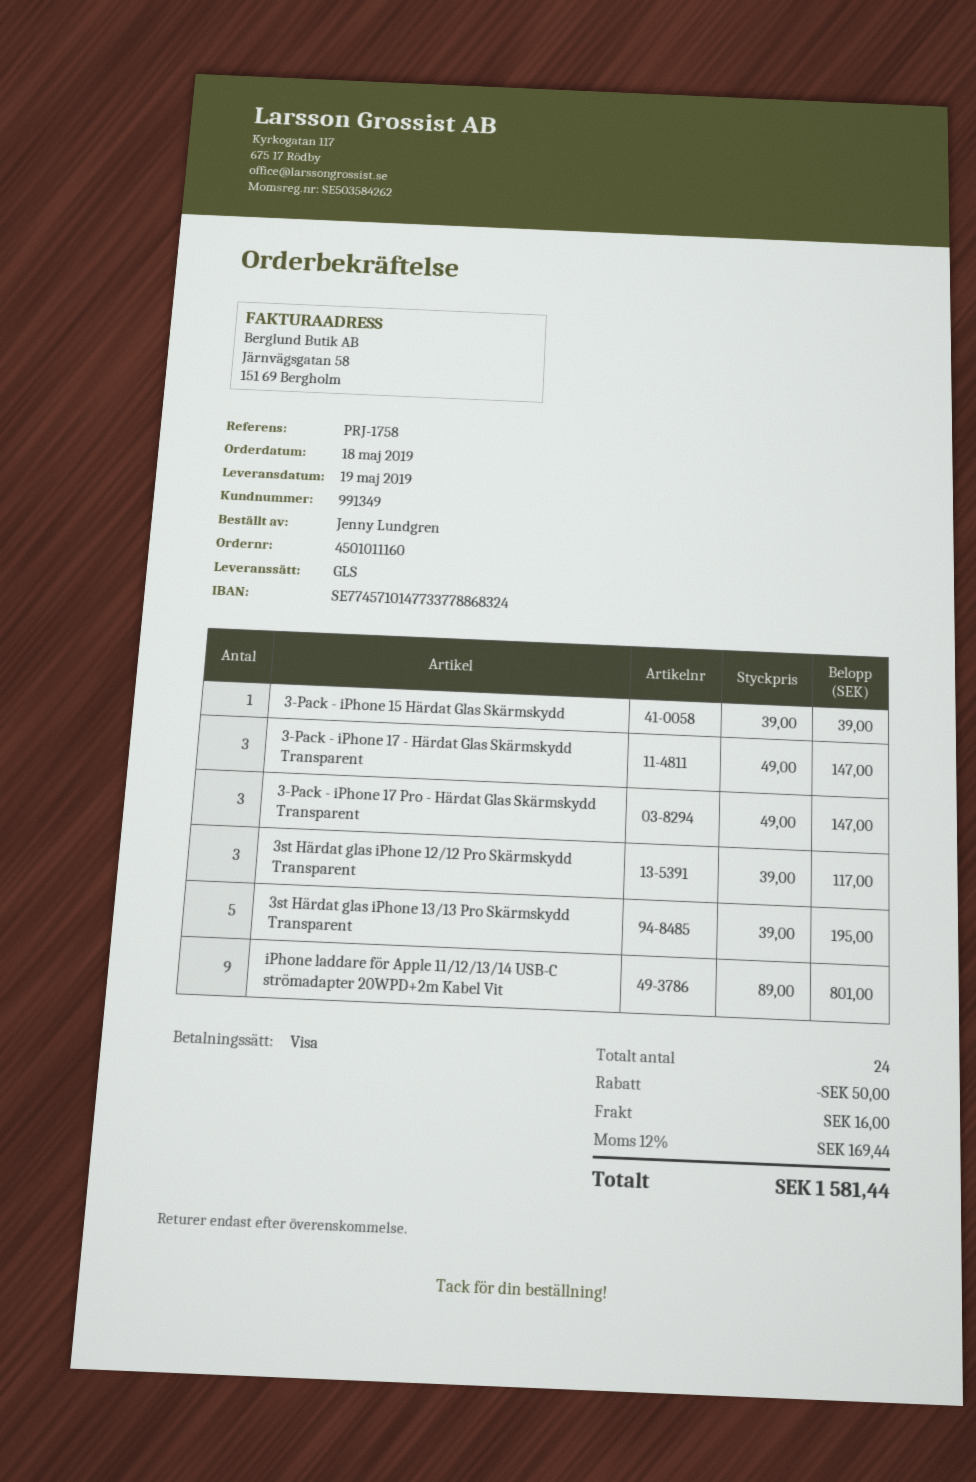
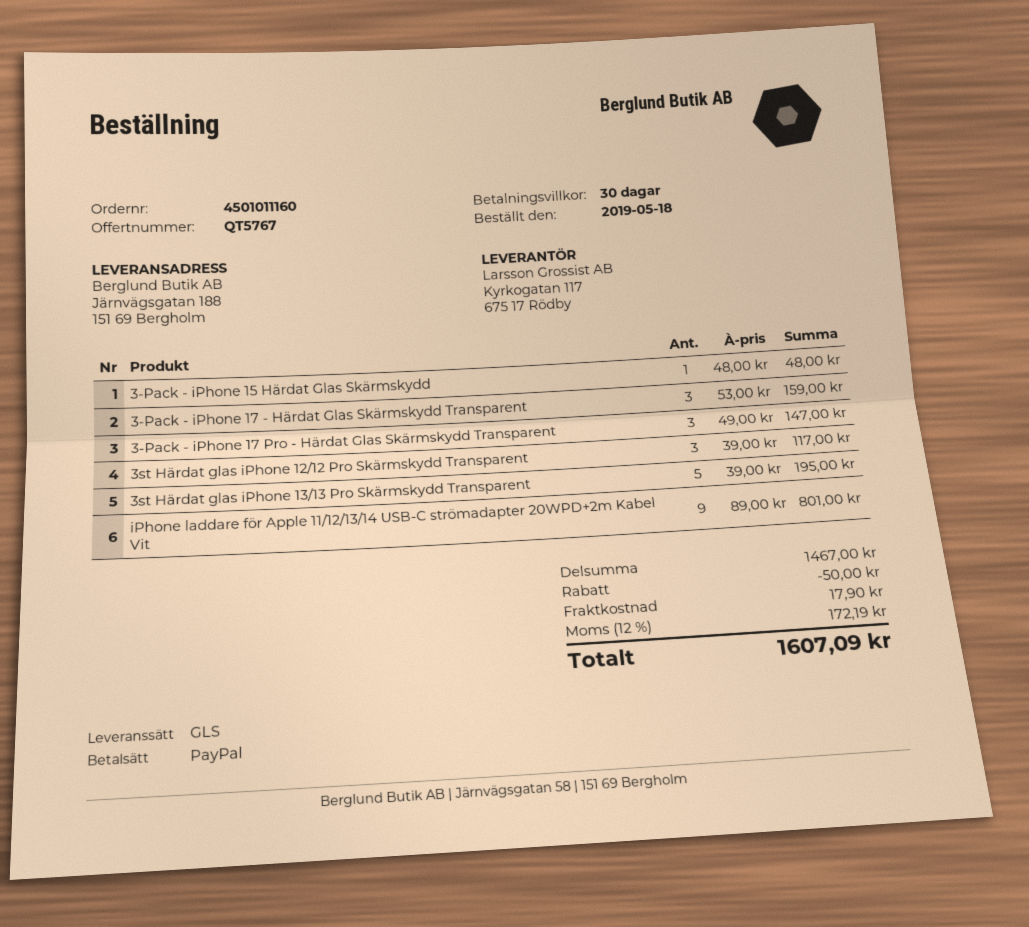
payment method: Visa -> PayPal
3-Pack - iPhone 15 Härdat Glas Skärmskydd: 1 x 39.00 = 39.00 -> 1 x 48.00 = 48.00
3-Pack - iPhone 17 - Härdat Glas Skärmskydd Transparent: 3 x 49.00 = 147.00 -> 3 x 53.00 = 159.00
shipping: 16.00 -> 17.90
tax: 12% = 169.44 -> 12% = 172.19
total: 1581.44 -> 1607.09

